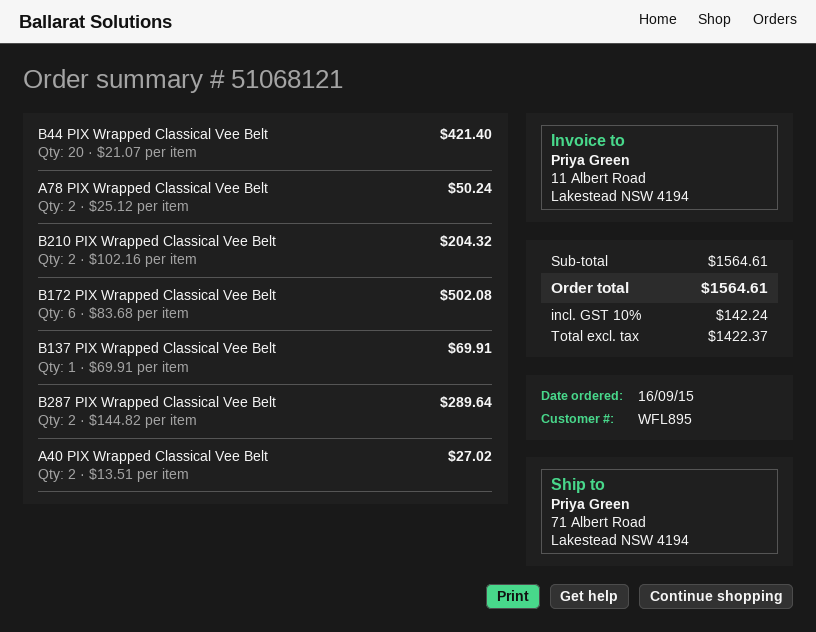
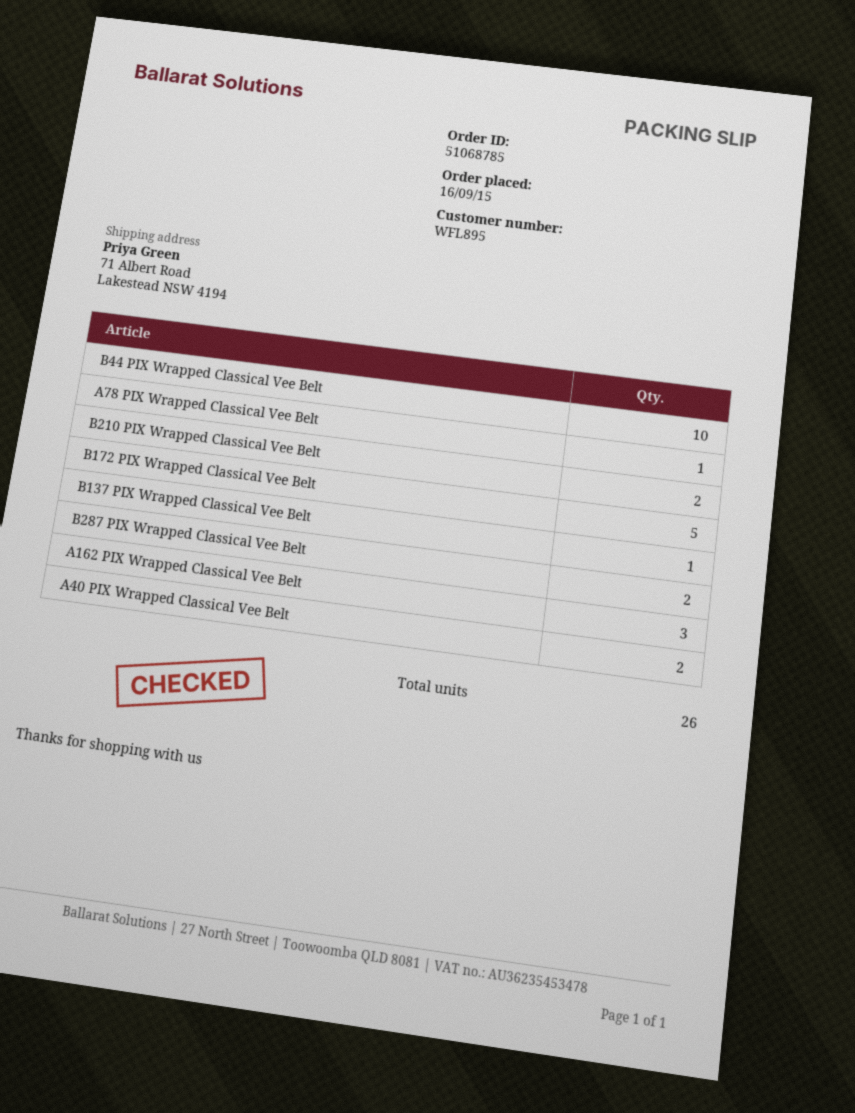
order number: 51068121 -> 51068785
B44 PIX Wrapped Classical Vee Belt: 20 -> 10
A78 PIX Wrapped Classical Vee Belt: 2 -> 1
B172 PIX Wrapped Classical Vee Belt: 6 -> 5
A162 PIX Wrapped Classical Vee Belt: none -> 3

